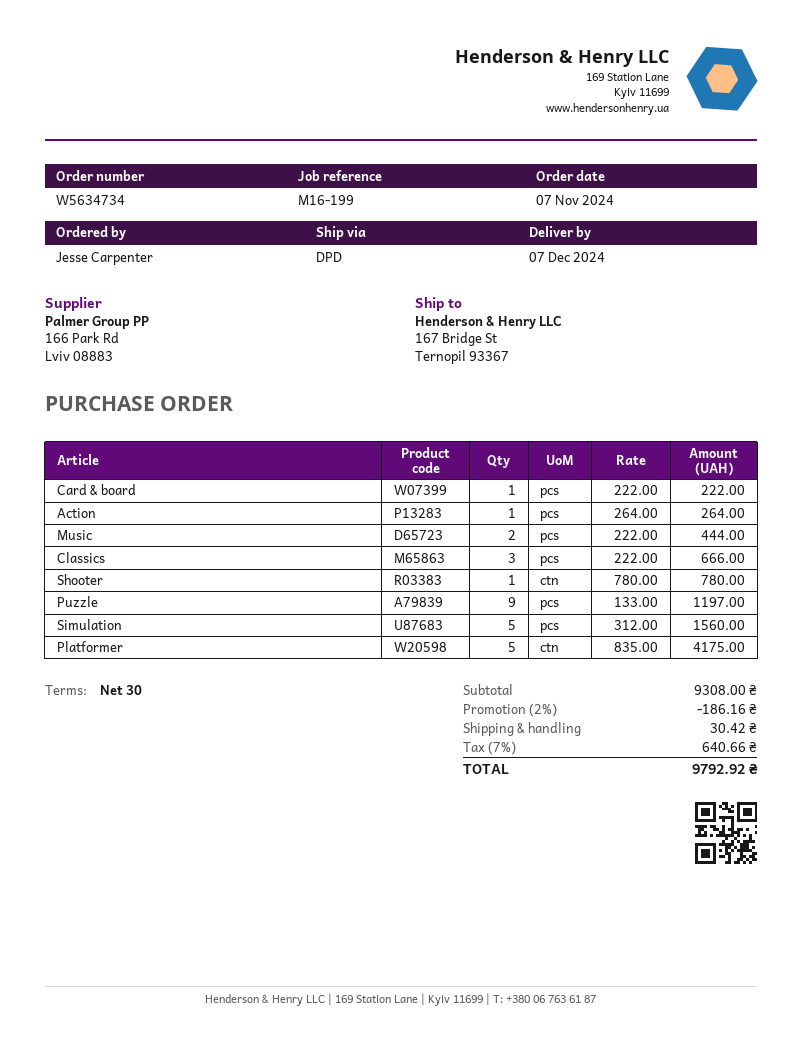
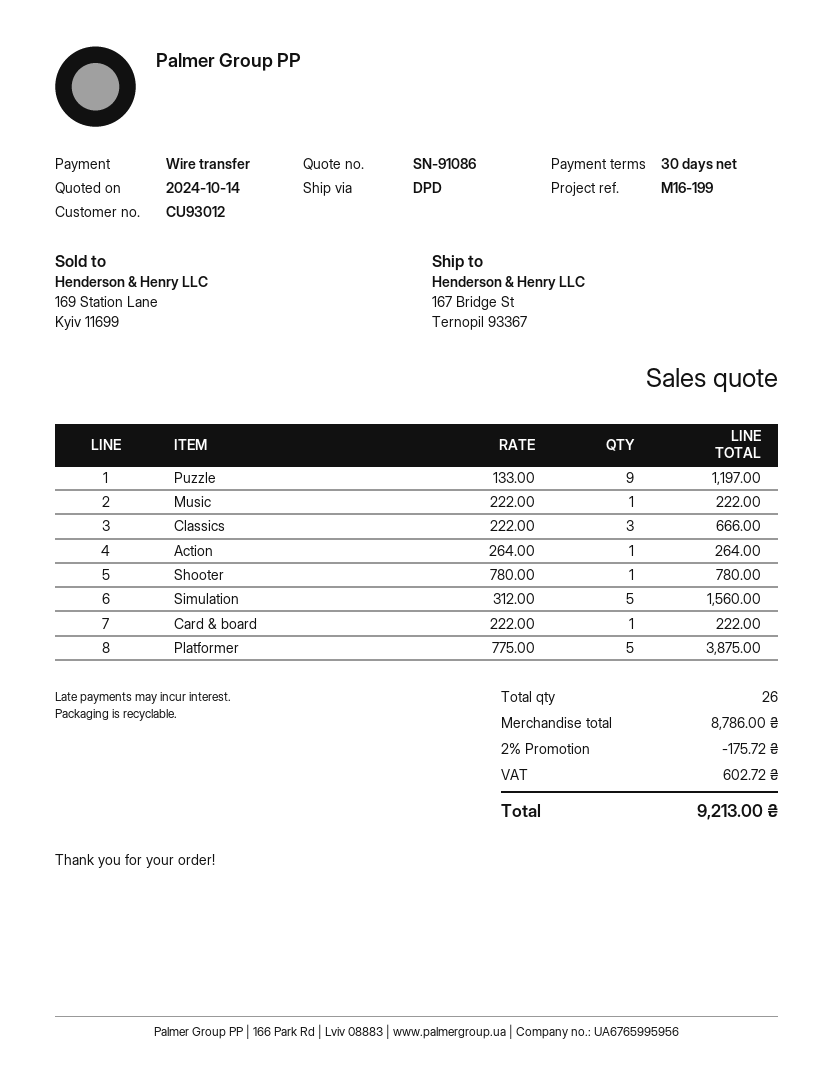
Music: 2 x 222.00 = 444.00 -> 1 x 222.00 = 222.00
Platformer: 5 x 835.00 = 4175.00 -> 5 x 775.00 = 3875.00
subtotal: 9308.00 -> 8786.00
discount: 2% = 186.16 -> 2% = 175.72
shipping: 30.42 -> none
tax: 640.66 -> 602.72
total: 9792.92 -> 9213.00

